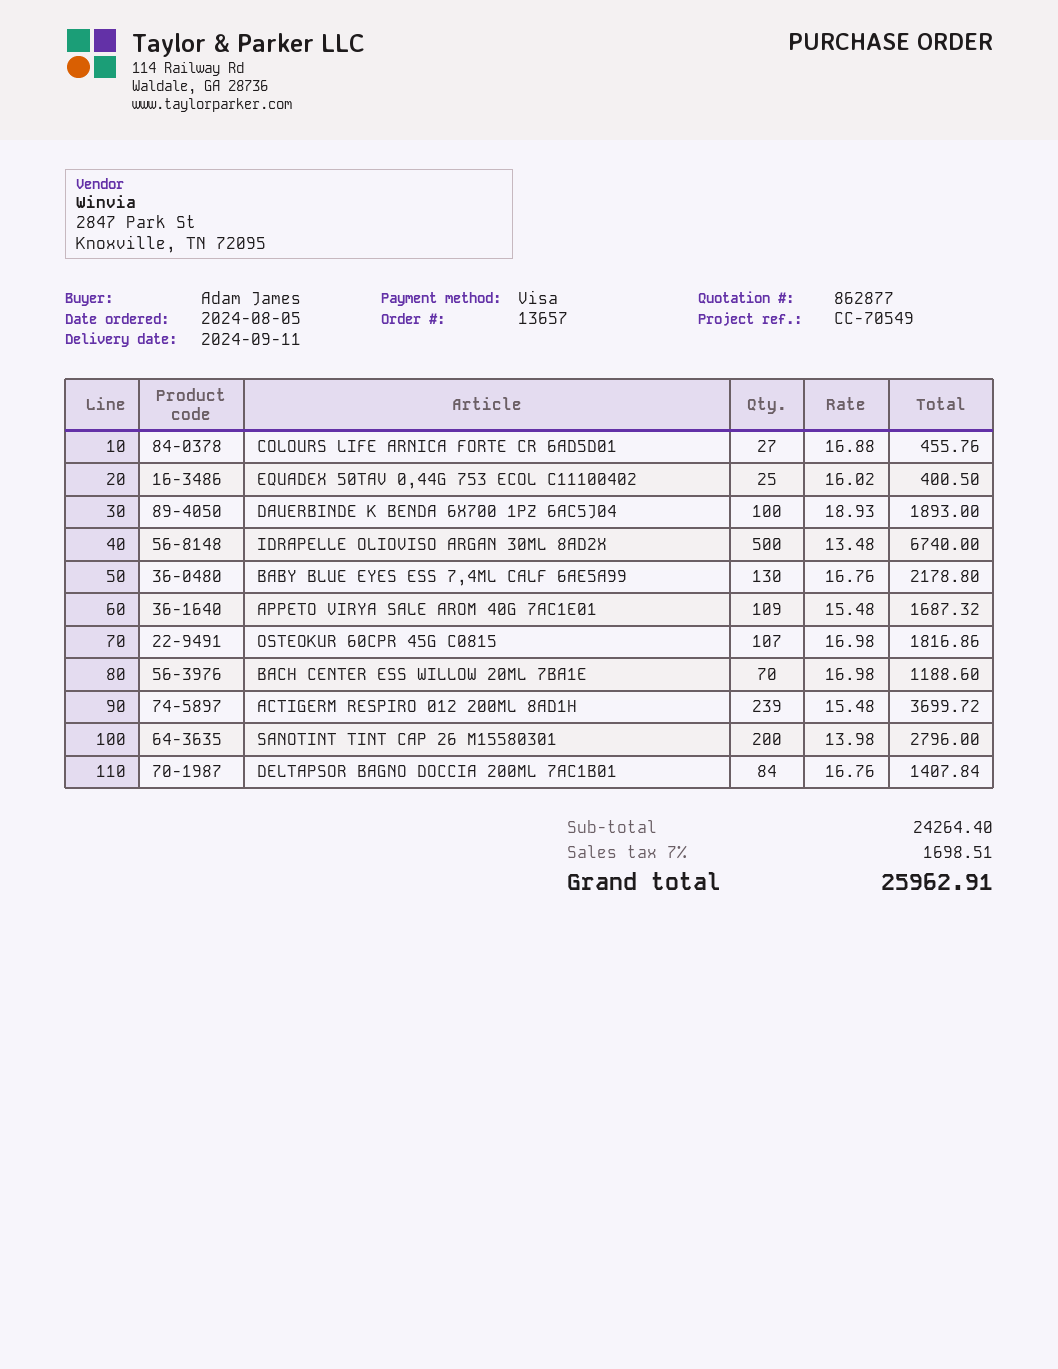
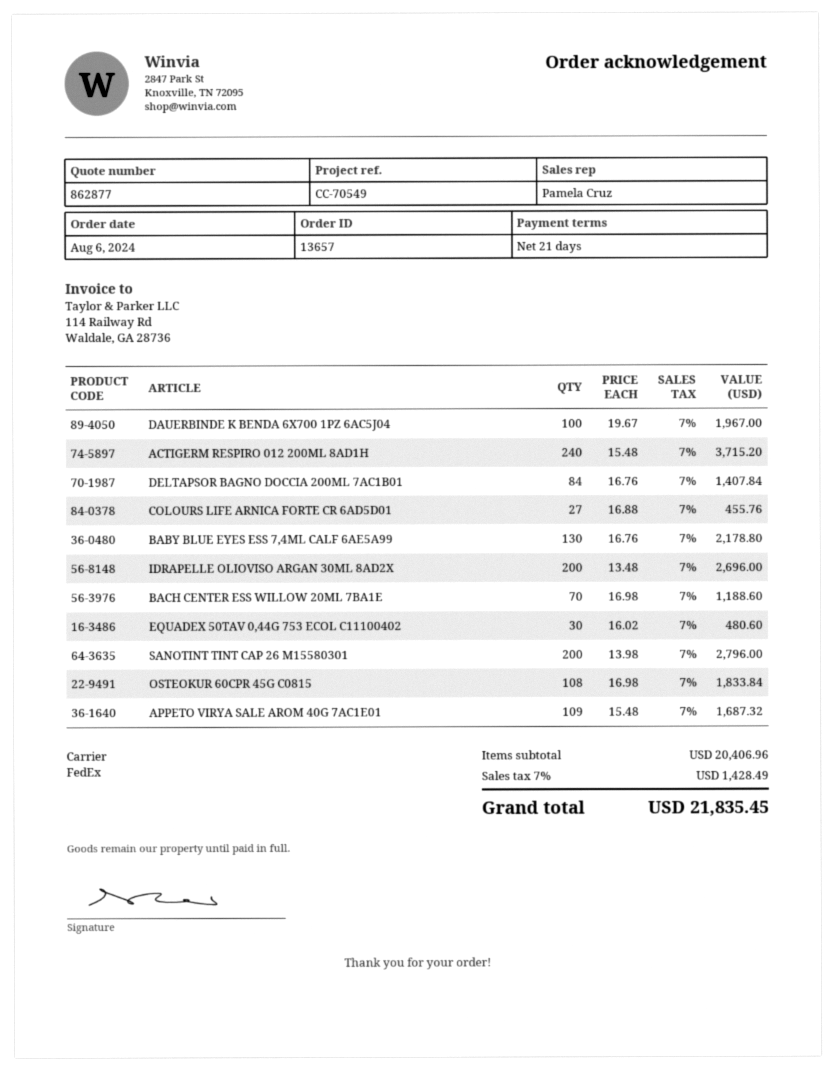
order date: 2024-08-05 -> 2024-08-06
EQUADEX 50TAV 0,44G 753 ECOL C11100402: 25 x 16.02 = 400.50 -> 30 x 16.02 = 480.60
DAUERBINDE K BENDA 6X700 1PZ 6AC5J04: 100 x 18.93 = 1893.00 -> 100 x 19.67 = 1967.00
IDRAPELLE OLIOVISO ARGAN 30ML 8AD2X: 500 x 13.48 = 6740.00 -> 200 x 13.48 = 2696.00
OSTEOKUR 60CPR 45G C0815: 107 x 16.98 = 1816.86 -> 108 x 16.98 = 1833.84
ACTIGERM RESPIRO 012 200ML 8AD1H: 239 x 15.48 = 3699.72 -> 240 x 15.48 = 3715.20
subtotal: 24264.40 -> 20406.96
tax: 7% = 1698.51 -> 7% = 1428.49
total: 25962.91 -> 21835.45

